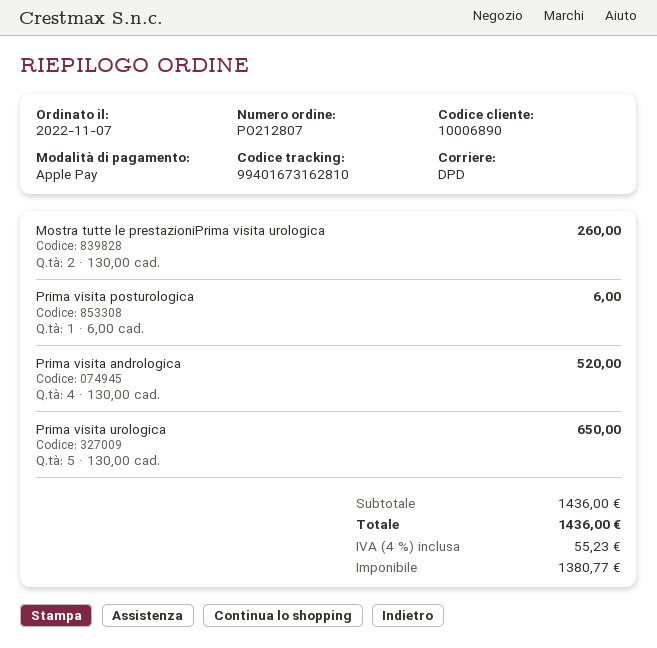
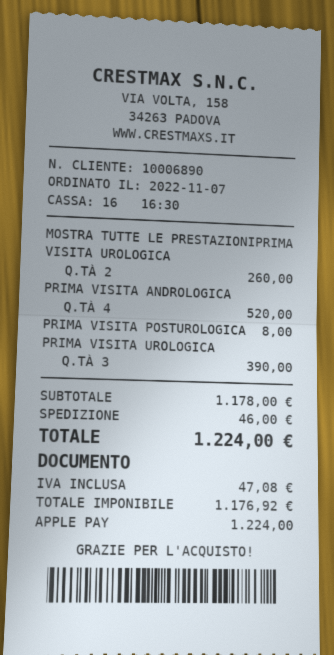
Prima visita posturologica: 1 for 6.00 -> 1 for 8.00
Prima visita urologica: 5 for 650.00 -> 3 for 390.00
subtotal: 1436.00 -> 1178.00
shipping: none -> 46.00
net: 1380.77 -> 1176.92
tax: 55.23 -> 47.08
total: 1436.00 -> 1224.00

